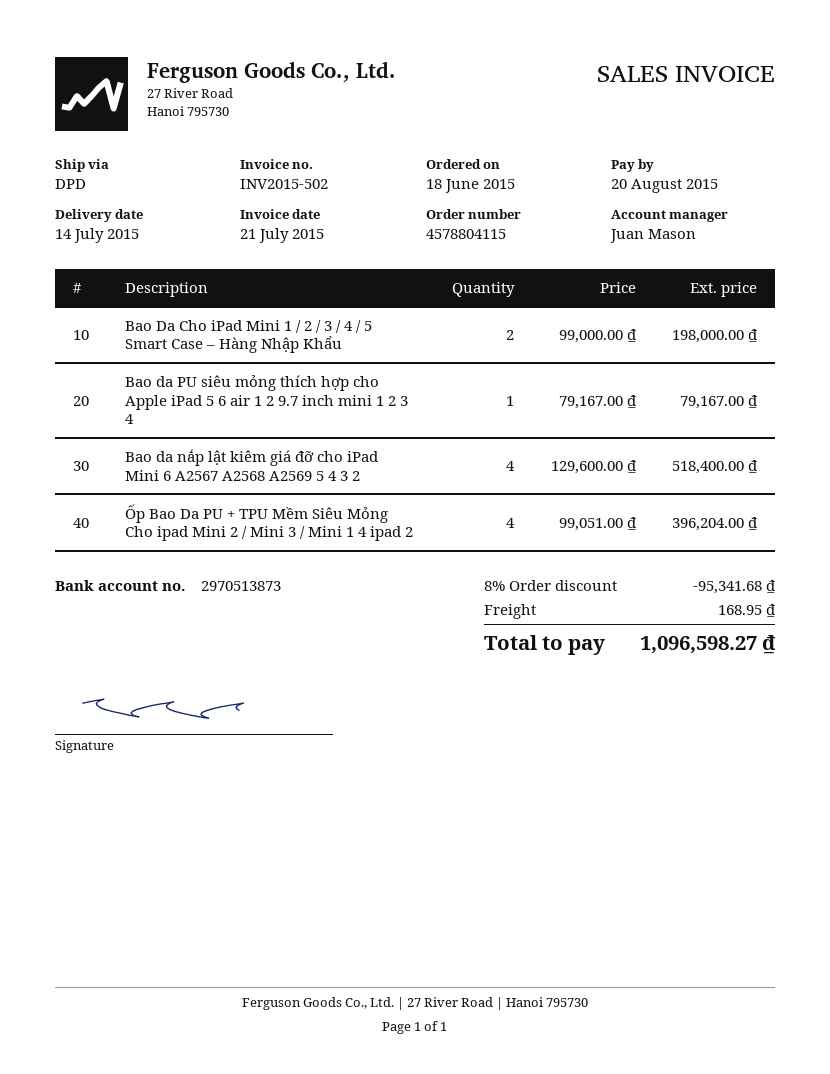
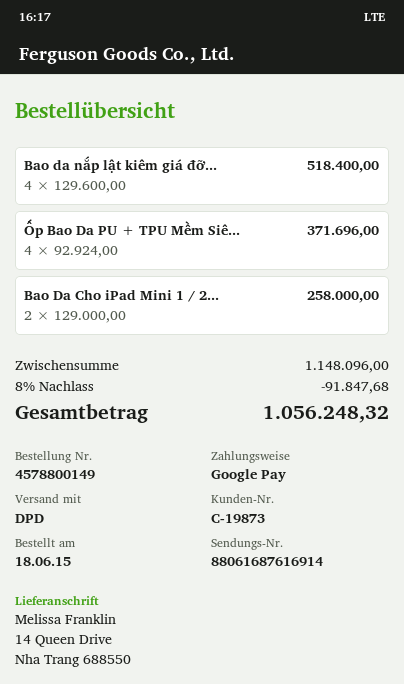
order number: 4578804115 -> 4578800149
Bao Da Cho iPad Mini 1 / 2 / 3 / 4 / 5 Smart Case – Hàng Nhập Khẩu: 2 x 99000.00 = 198000.00 -> 2 x 129000.00 = 258000.00
Bao da PU siêu mỏng thích hợp cho Apple iPad 5 6 air 1 2 9.7 inch mini 1 2 3 4: 1 x 79167.00 = 79167.00 -> none
Ốp Bao Da PU + TPU Mềm Siêu Mỏng Cho ipad Mini 2 / Mini 3 / Mini 1 4 ipad 2: 4 x 99051.00 = 396204.00 -> 4 x 92924.00 = 371696.00
discount: 8% = 95341.68 -> 8% = 91847.68
shipping: 168.95 -> none
total: 1096598.27 -> 1056248.32

